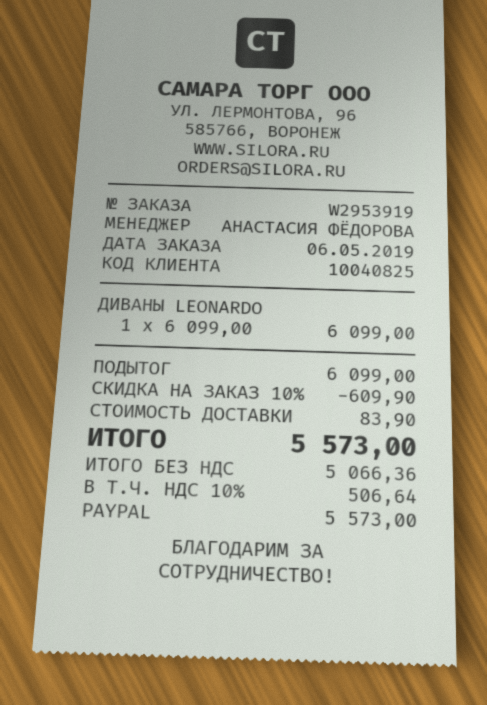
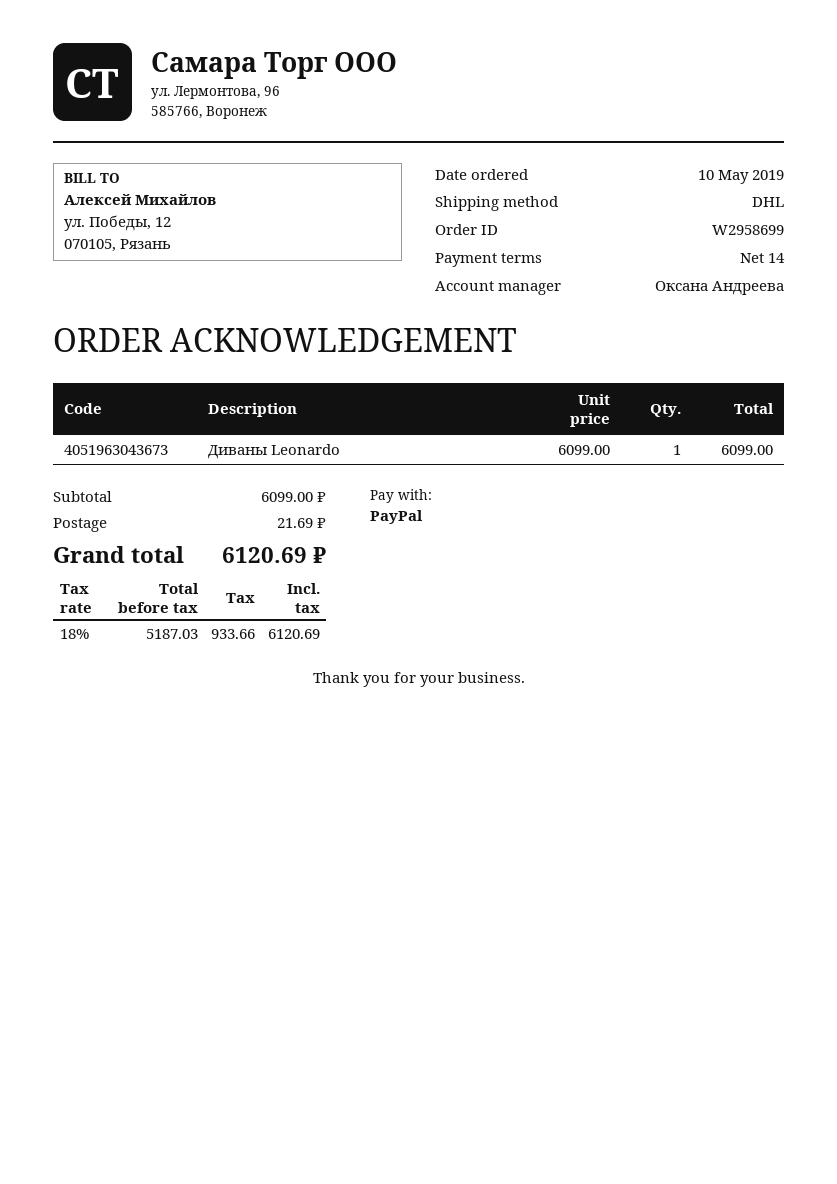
order number: W2953919 -> W2958699
order date: 2019-05-06 -> 2019-05-10
sales rep: АНАСТАСИЯ ФЁДОРОВА -> Оксана Андреева
discount: 10% = 609.90 -> none
shipping: 83.90 -> 21.69
net: 5066.36 -> 5187.03
tax: 10% = 506.64 -> 18% = 933.66
total: 5573.00 -> 6120.69

